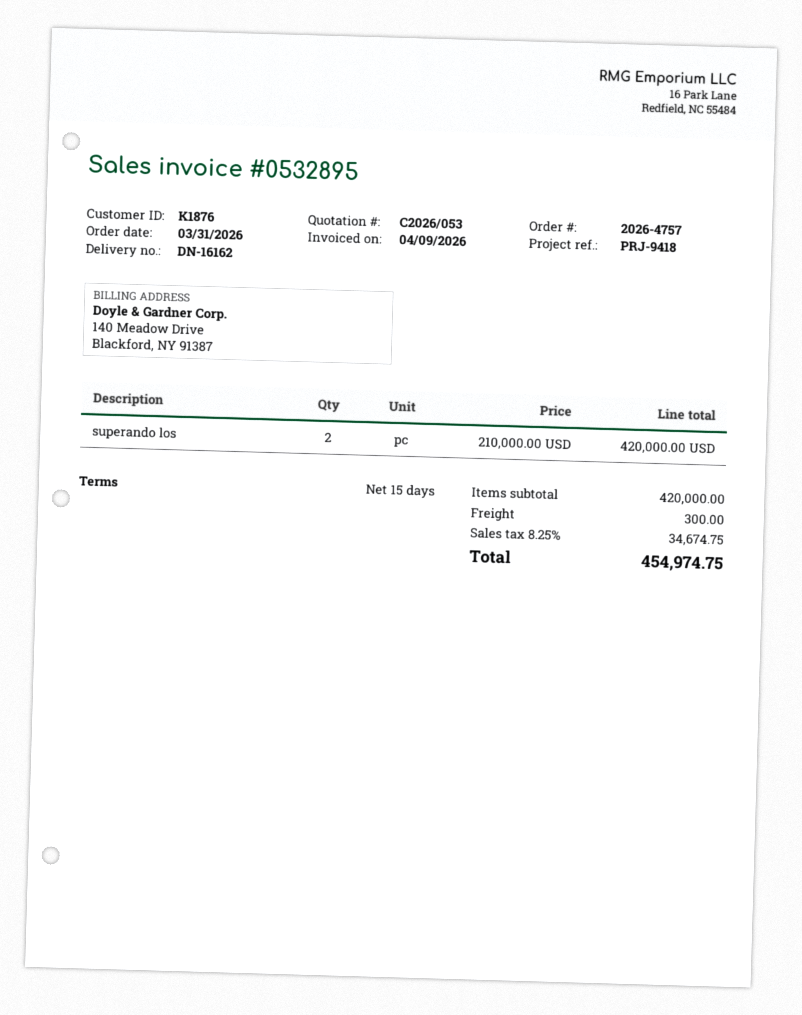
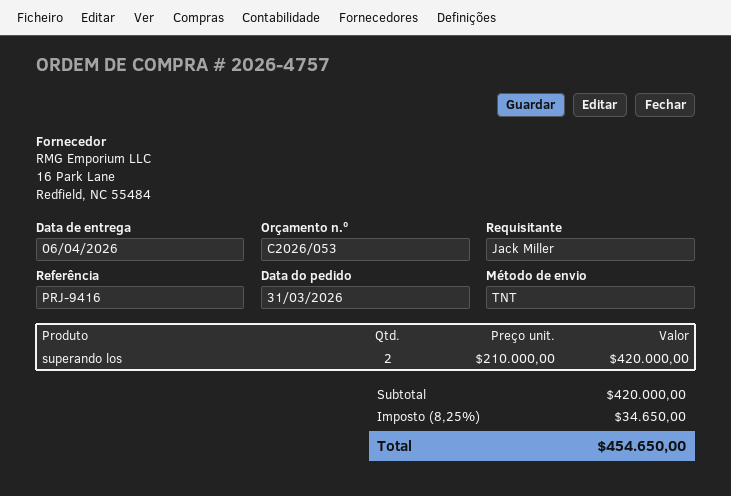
reference: PRJ-9418 -> PRJ-9416
shipping: 300.00 -> none
tax: 8.25% = 34674.75 -> 8.25% = 34650.00
total: 454974.75 -> 454650.00

